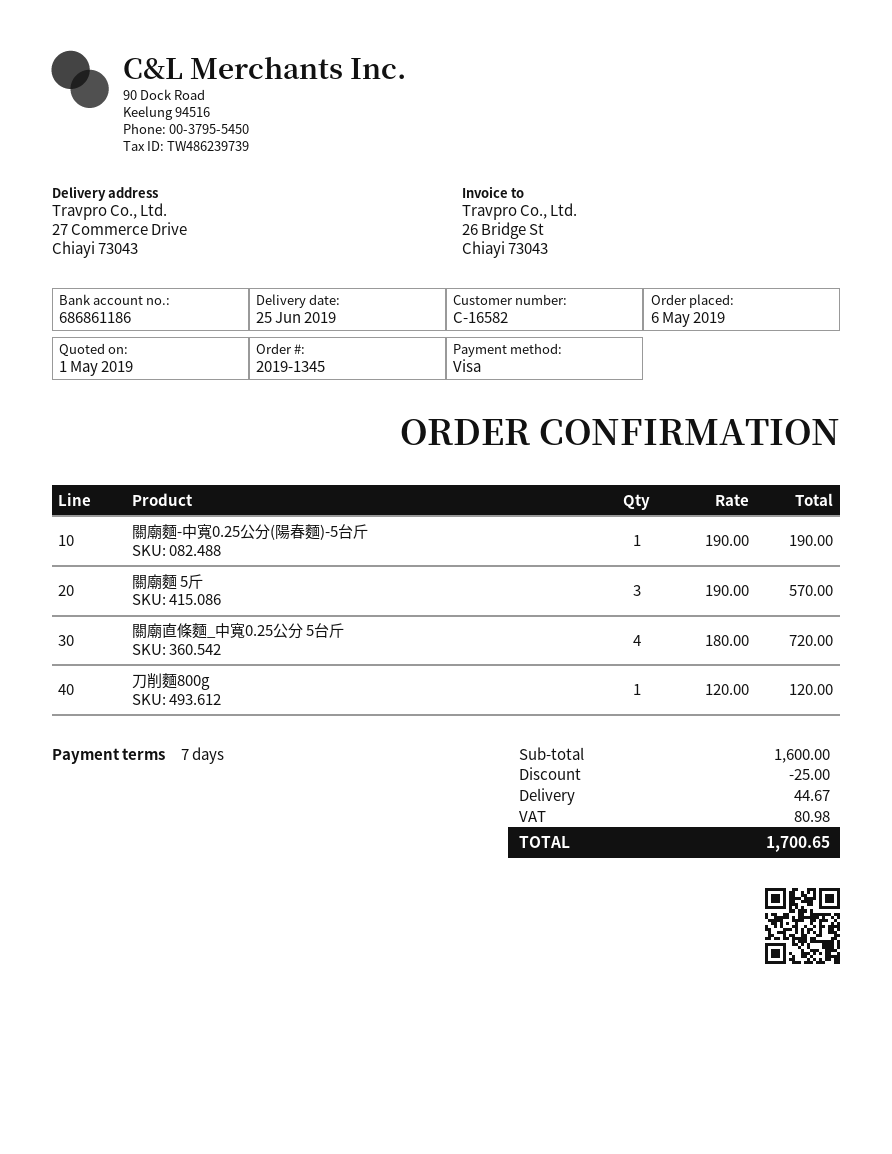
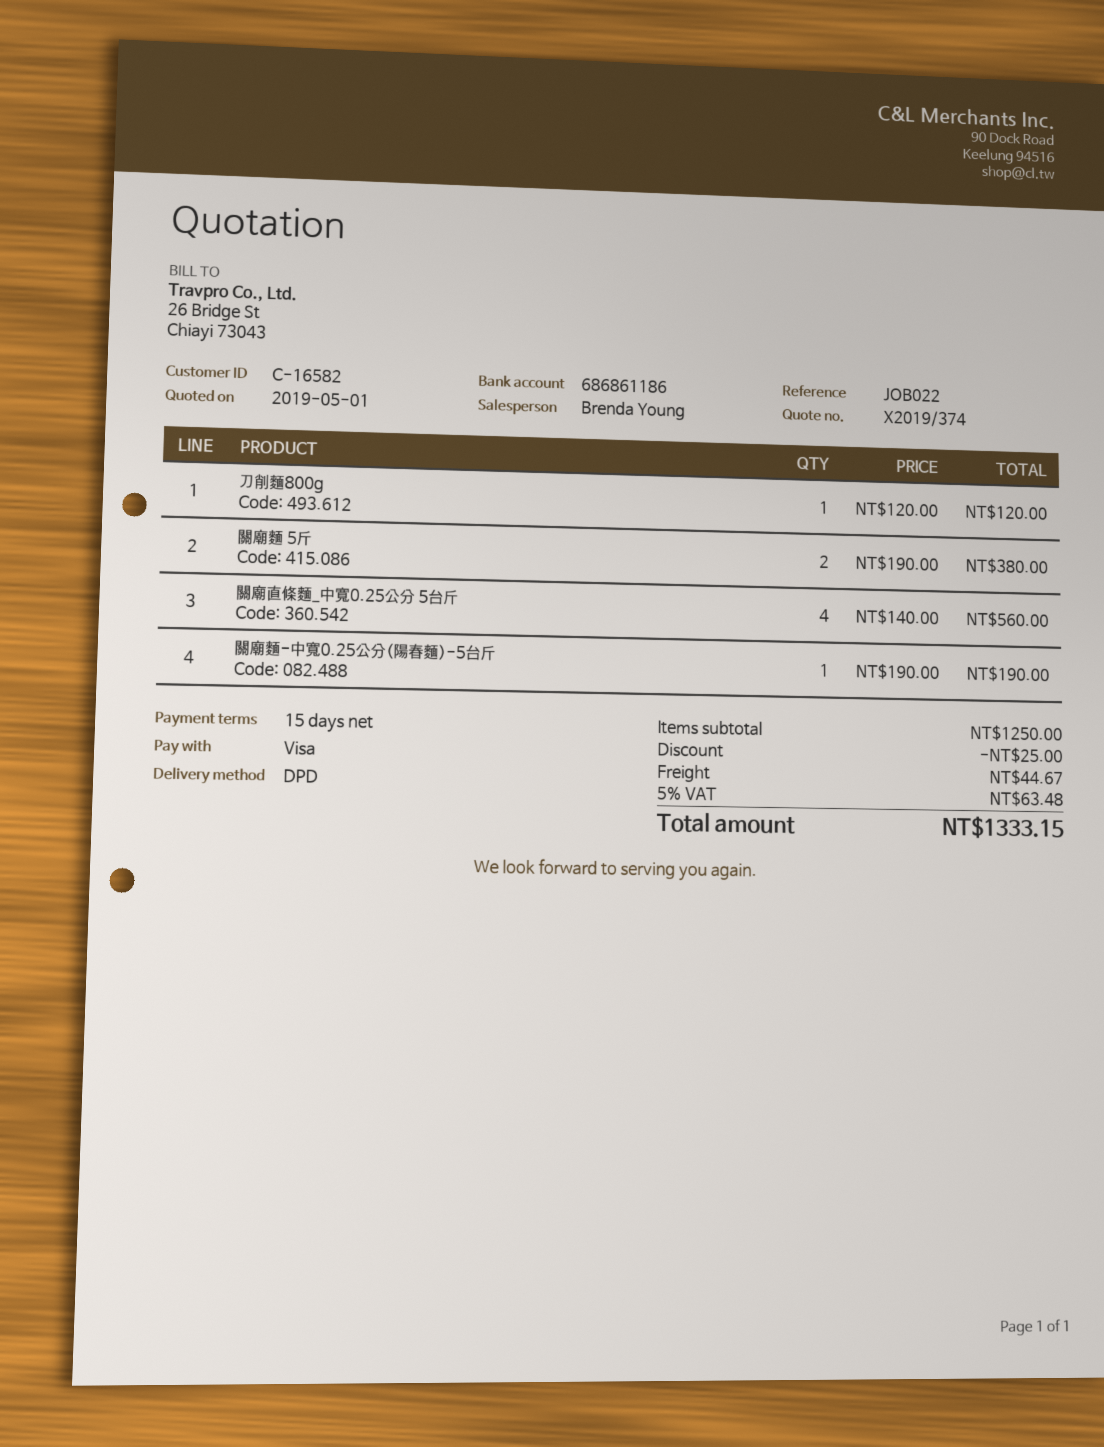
payment terms: 7 days -> 15 days
關廟麵 5斤: 3 x 190.00 = 570.00 -> 2 x 190.00 = 380.00
關廟直條麵_中寬0.25公分 5台斤: 4 x 180.00 = 720.00 -> 4 x 140.00 = 560.00
subtotal: 1600.00 -> 1250.00
tax: 80.98 -> 63.48
total: 1700.65 -> 1333.15

